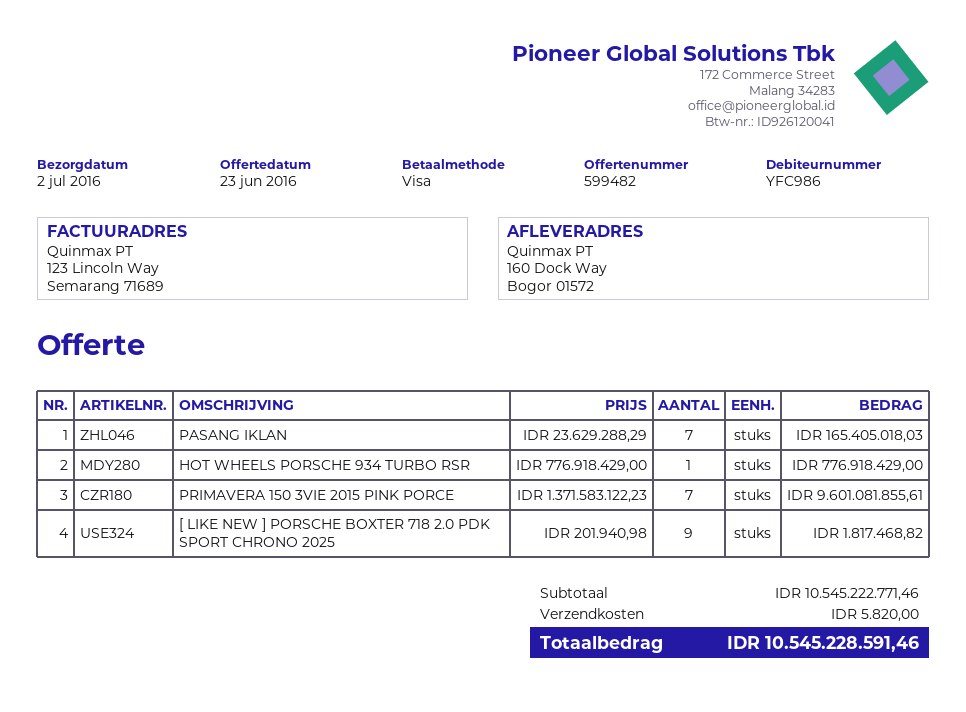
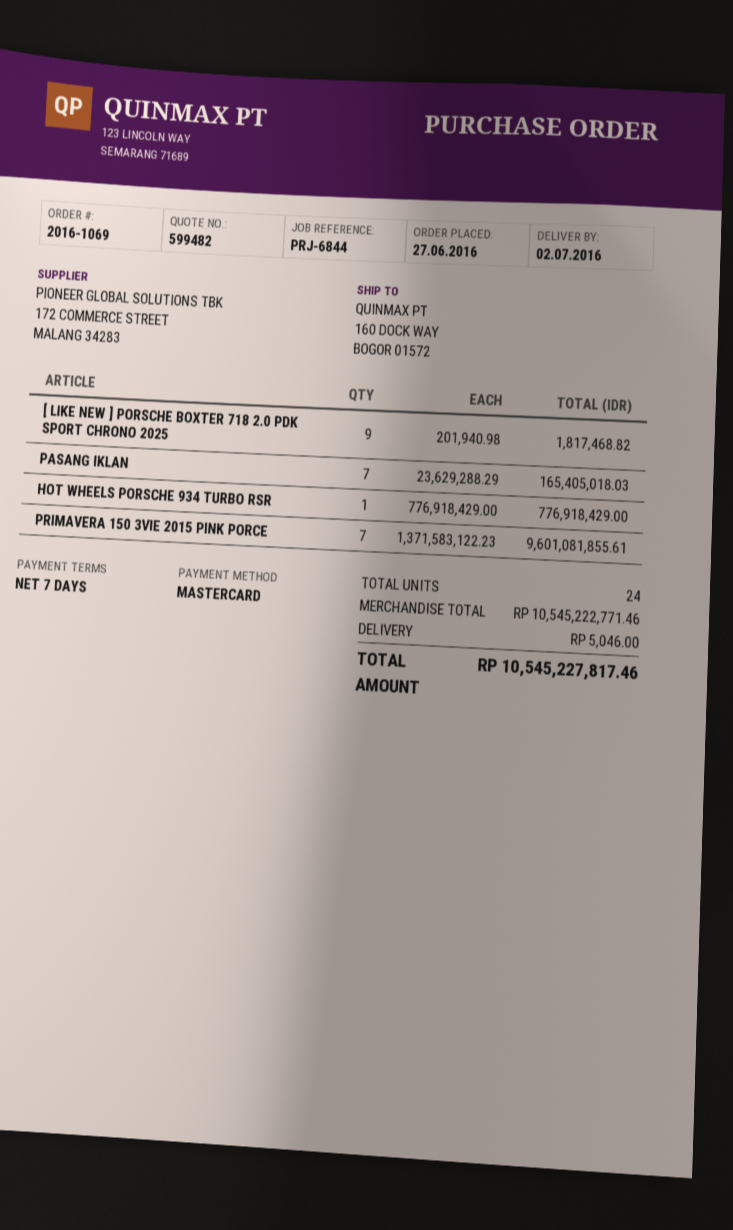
payment method: Visa -> Mastercard
shipping: 5820.00 -> 5046.00
total: 10545228591.46 -> 10545227817.46

